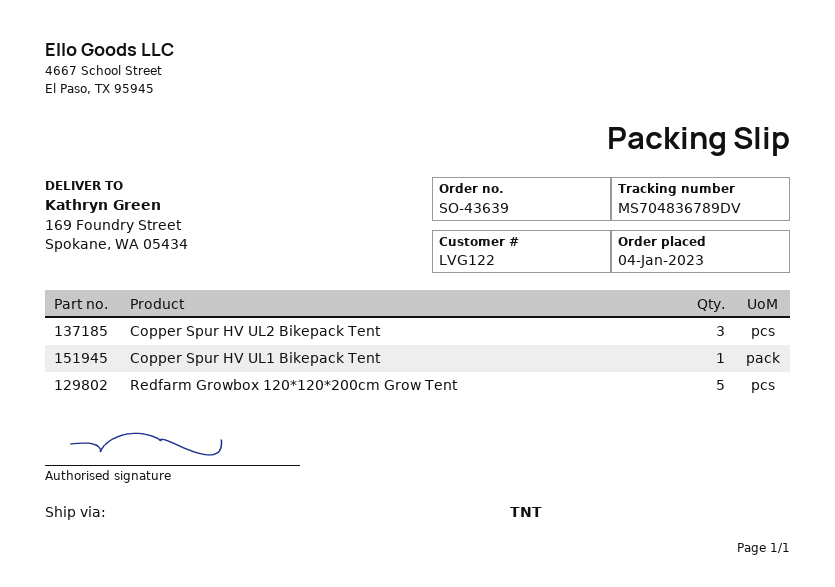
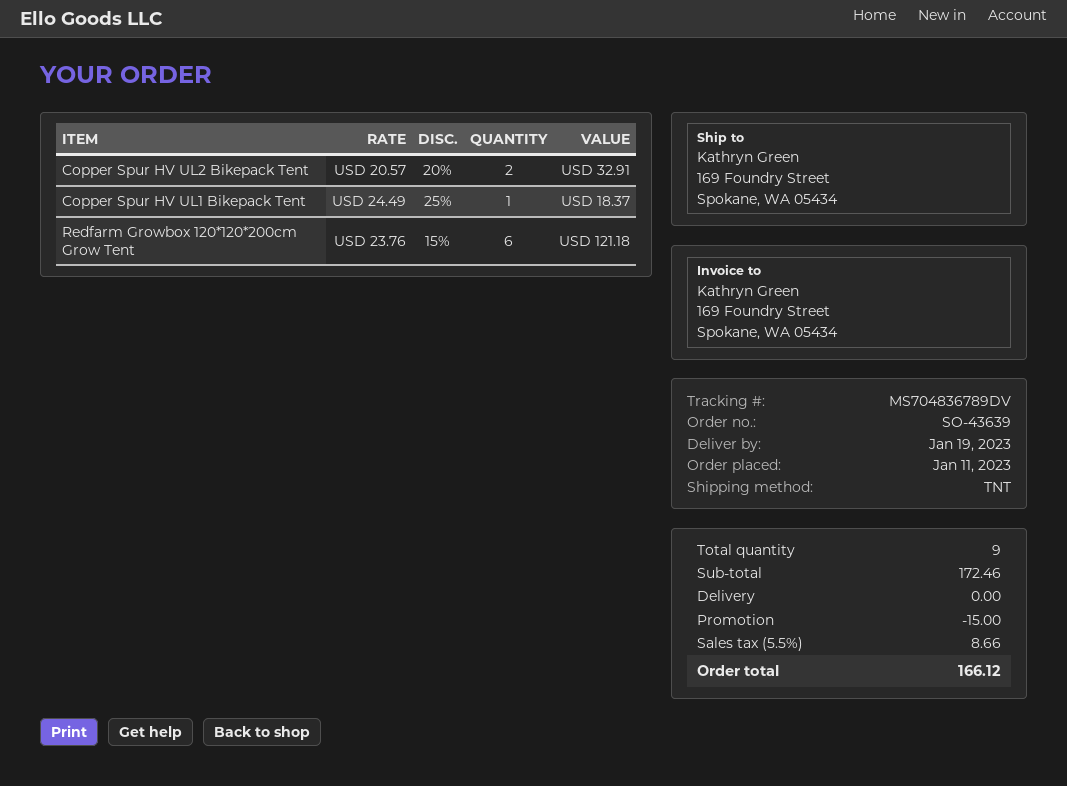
order date: 2023-01-04 -> 2023-01-11
Copper Spur HV UL2 Bikepack Tent: 3 -> 2
Redfarm Growbox 120*120*200cm Grow Tent: 5 -> 6

